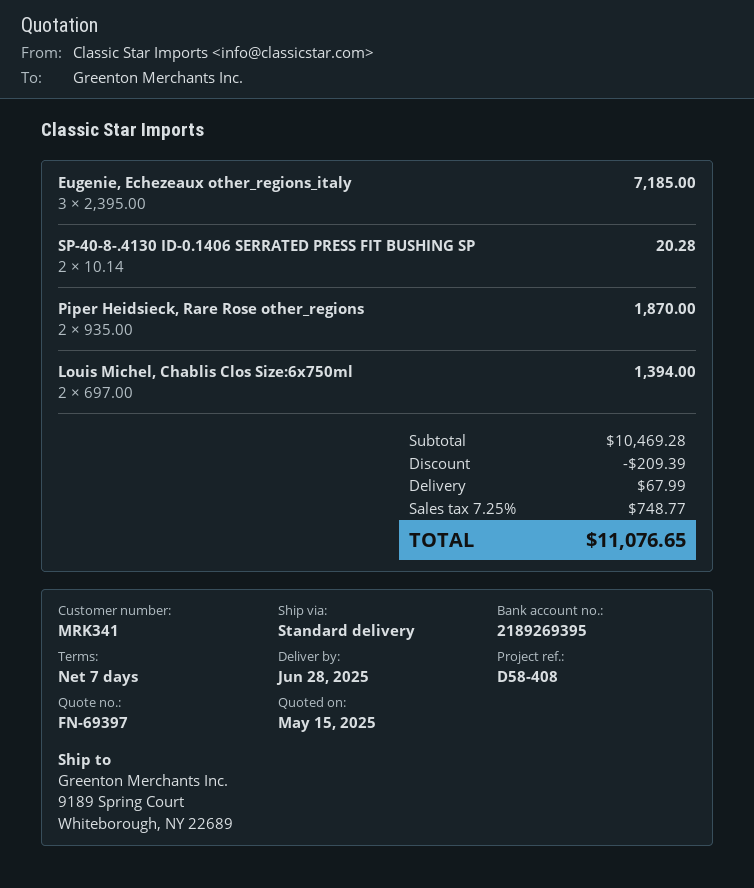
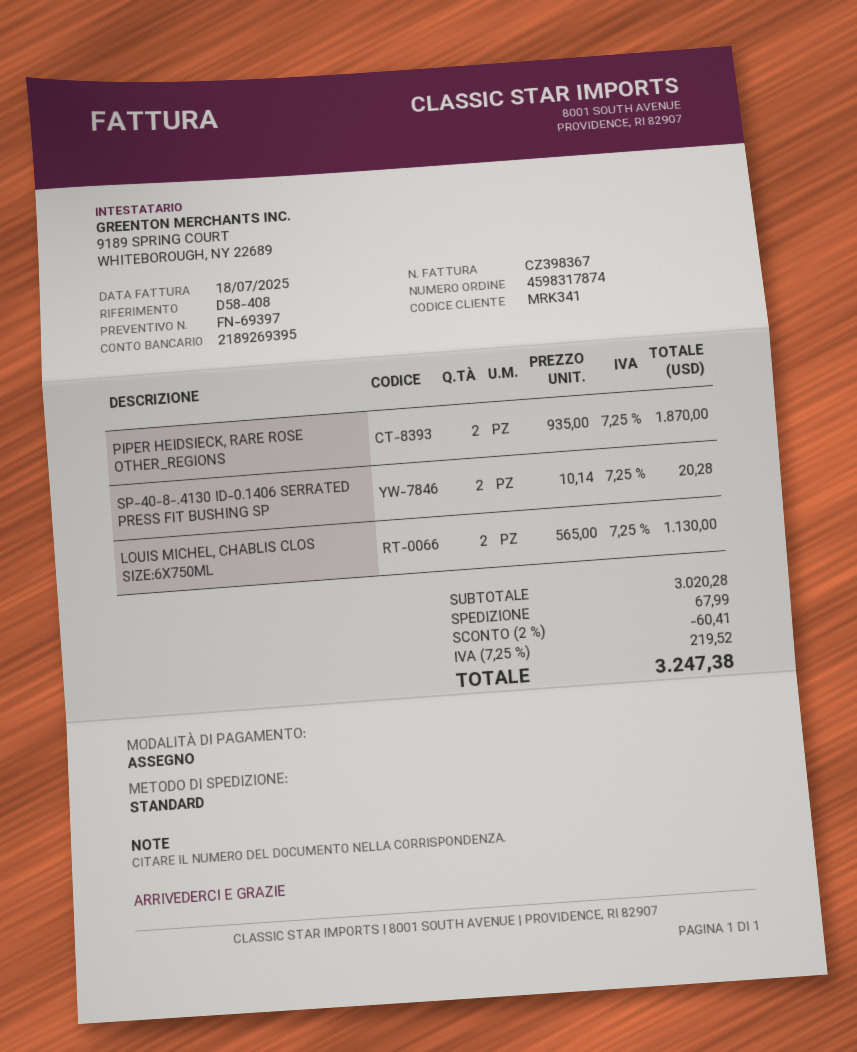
Eugenie, Echezeaux other_regions_italy: 3 x 2395.00 = 7185.00 -> none
Louis Michel, Chablis Clos Size:6x750ml: 2 x 697.00 = 1394.00 -> 2 x 565.00 = 1130.00
subtotal: 10469.28 -> 3020.28
discount: 209.39 -> 60.41
tax: 7.25% = 748.77 -> 7.25% = 219.52
total: 11076.65 -> 3247.38

